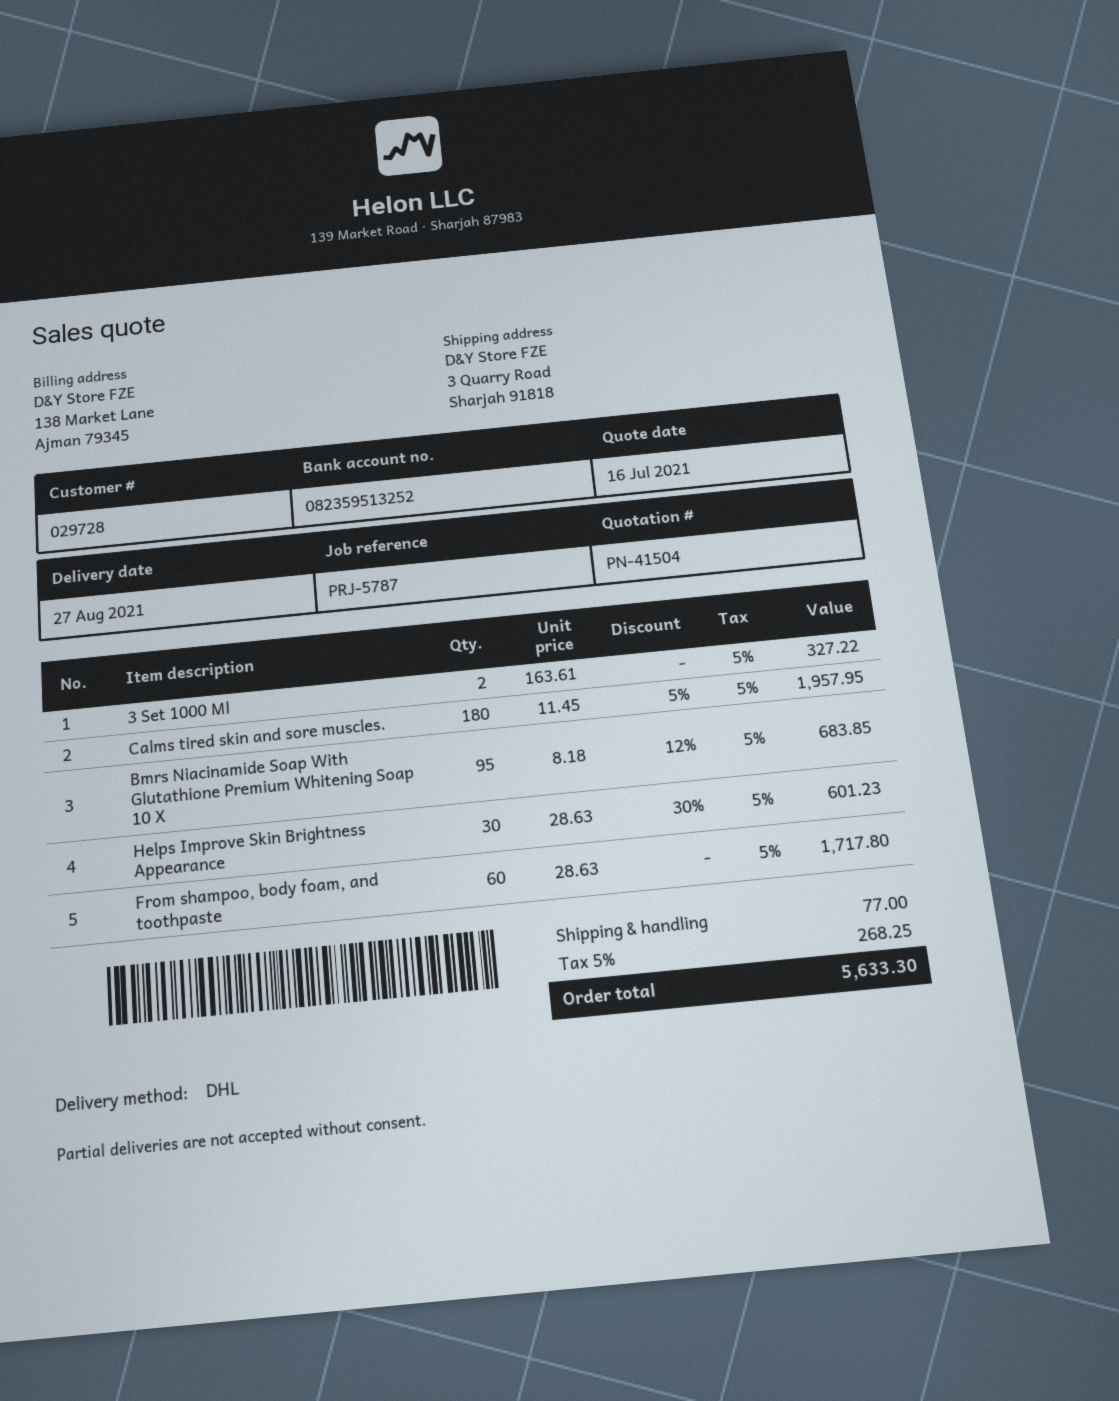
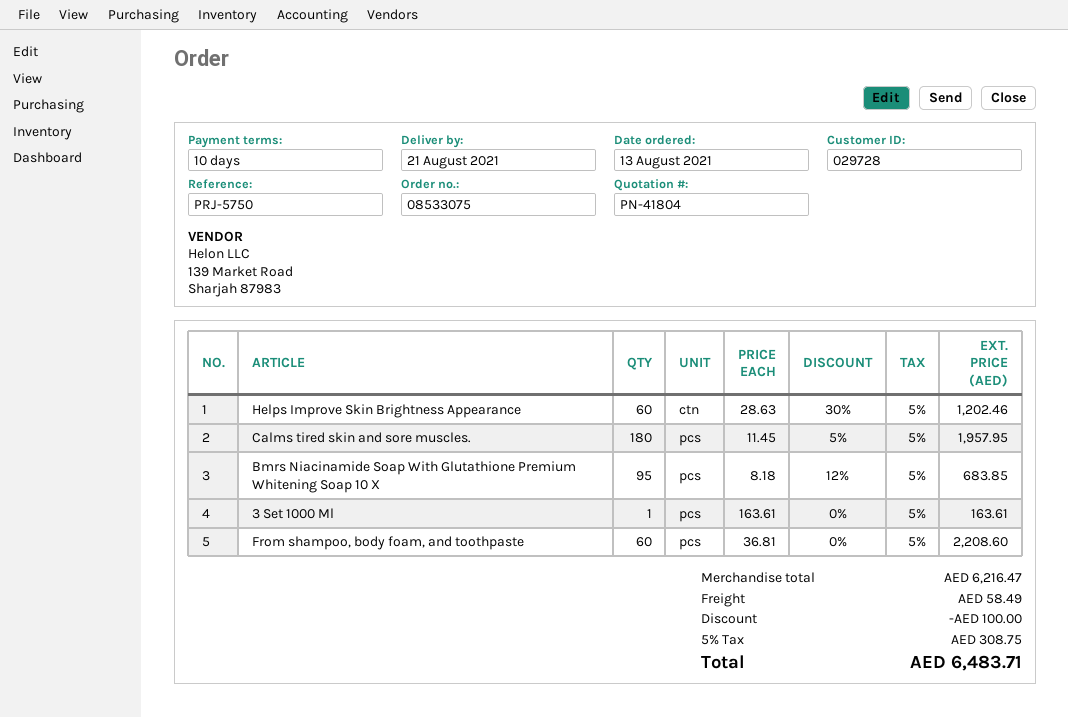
quote number: PN-41504 -> PN-41804
delivery date: 2021-08-27 -> 2021-08-21
reference: PRJ-5787 -> PRJ-5750
3 Set 1000 Ml: 2 x 163.61 = 327.22 -> 1 x 163.61 = 163.61
Helps Improve Skin Brightness Appearance: 30 x 28.63 - 30% = 601.23 -> 60 x 28.63 - 30% = 1202.46
From shampoo, body foam, and toothpaste: 60 x 28.63 = 1717.80 -> 60 x 36.81 = 2208.60
discount: none -> 100.00
shipping: 77.00 -> 58.49
tax: 5% = 268.25 -> 5% = 308.75
total: 5633.30 -> 6483.71

